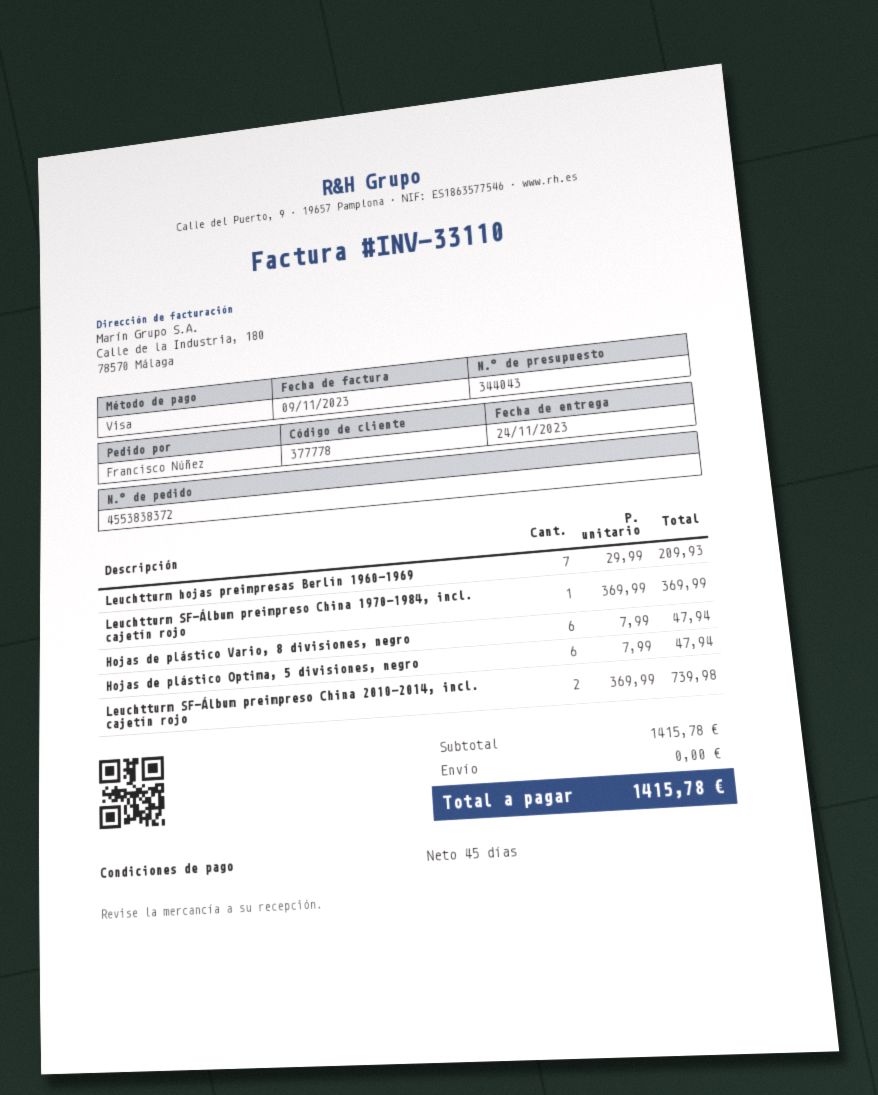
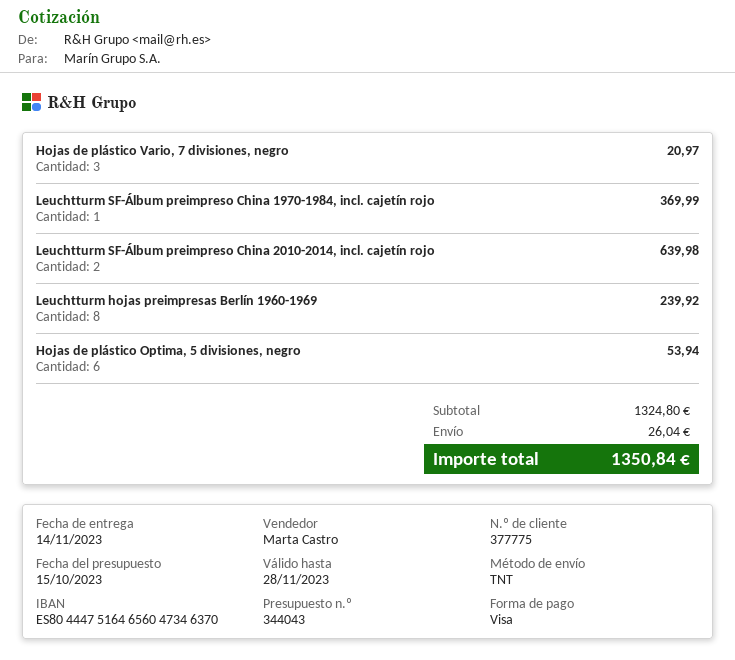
delivery date: 2023-11-24 -> 2023-11-14
customer number: 377778 -> 377775
Leuchtturm hojas preimpresas Berlín 1960-1969: 7 for 209.93 -> 8 for 239.92
Hojas de plástico Vario, 8 divisiones, negro: 6 for 47.94 -> none
Hojas de plástico Optima, 5 divisiones, negro: 6 for 47.94 -> 6 for 53.94
Leuchtturm SF-Álbum preimpreso China 2010-2014, incl. cajetín rojo: 2 for 739.98 -> 2 for 639.98
Hojas de plástico Vario, 7 divisiones, negro: none -> 3 for 20.97
subtotal: 1415.78 -> 1324.80
shipping: 0.00 -> 26.04
total: 1415.78 -> 1350.84

